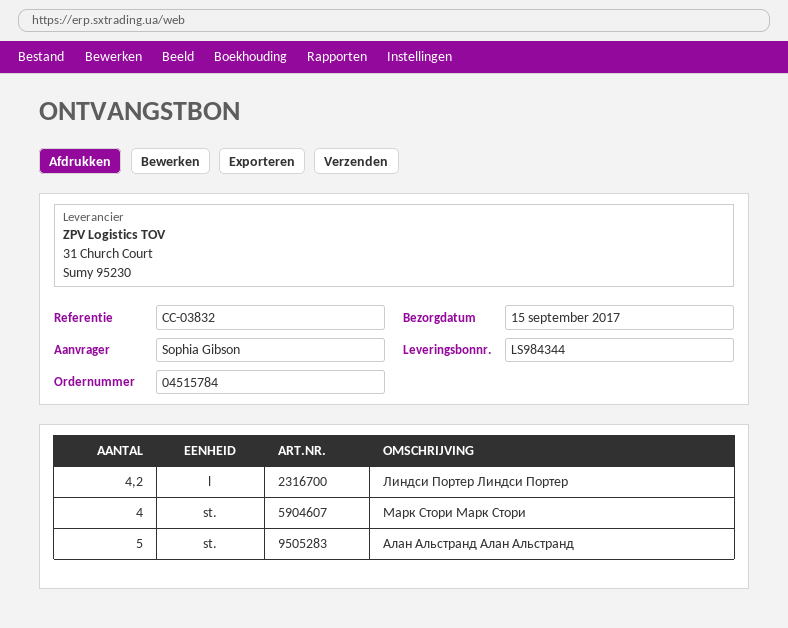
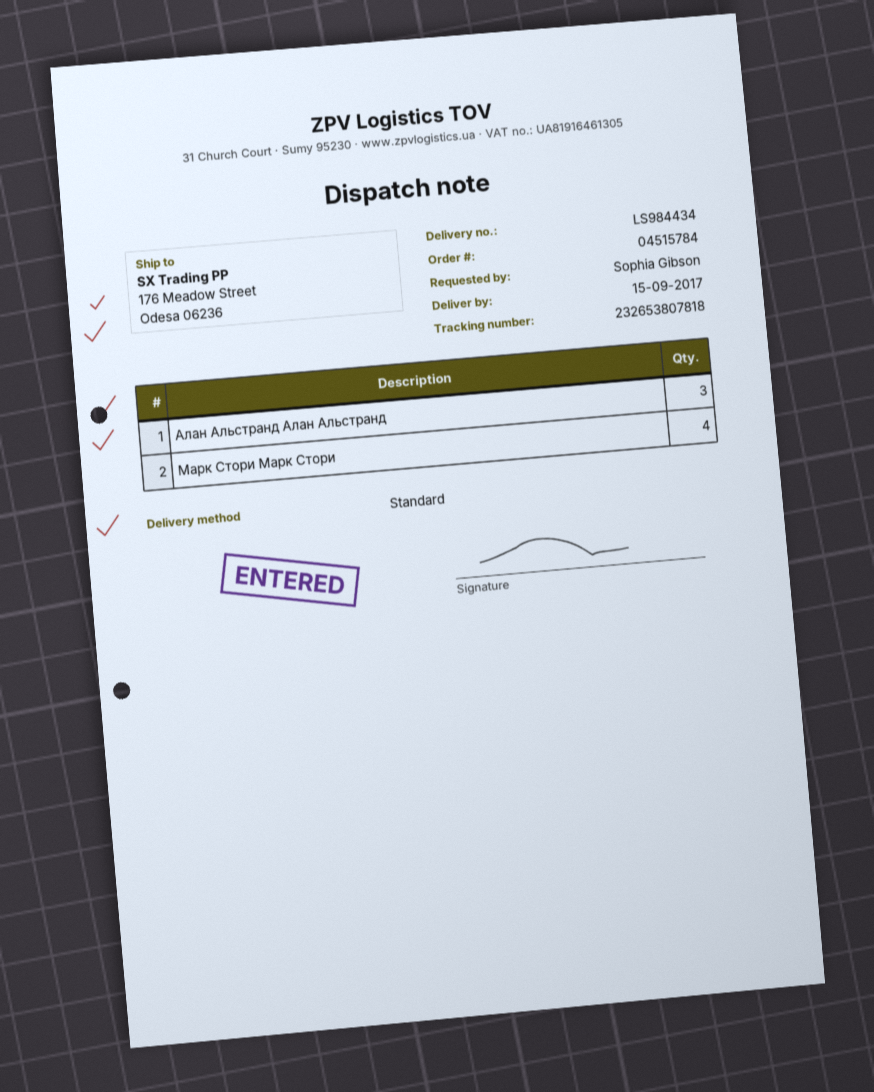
delivery note number: LS984344 -> LS984434
Линдси Портер Линдси Портер: 4.2 -> none
Алан Альстранд Алан Альстранд: 5 -> 3

